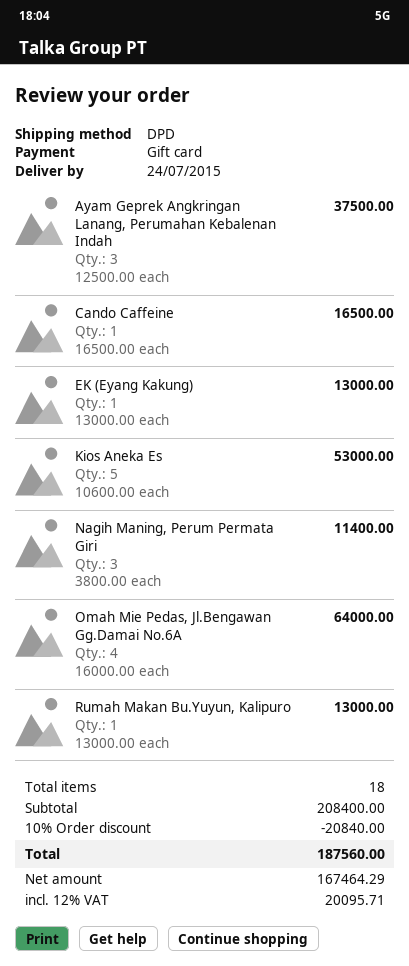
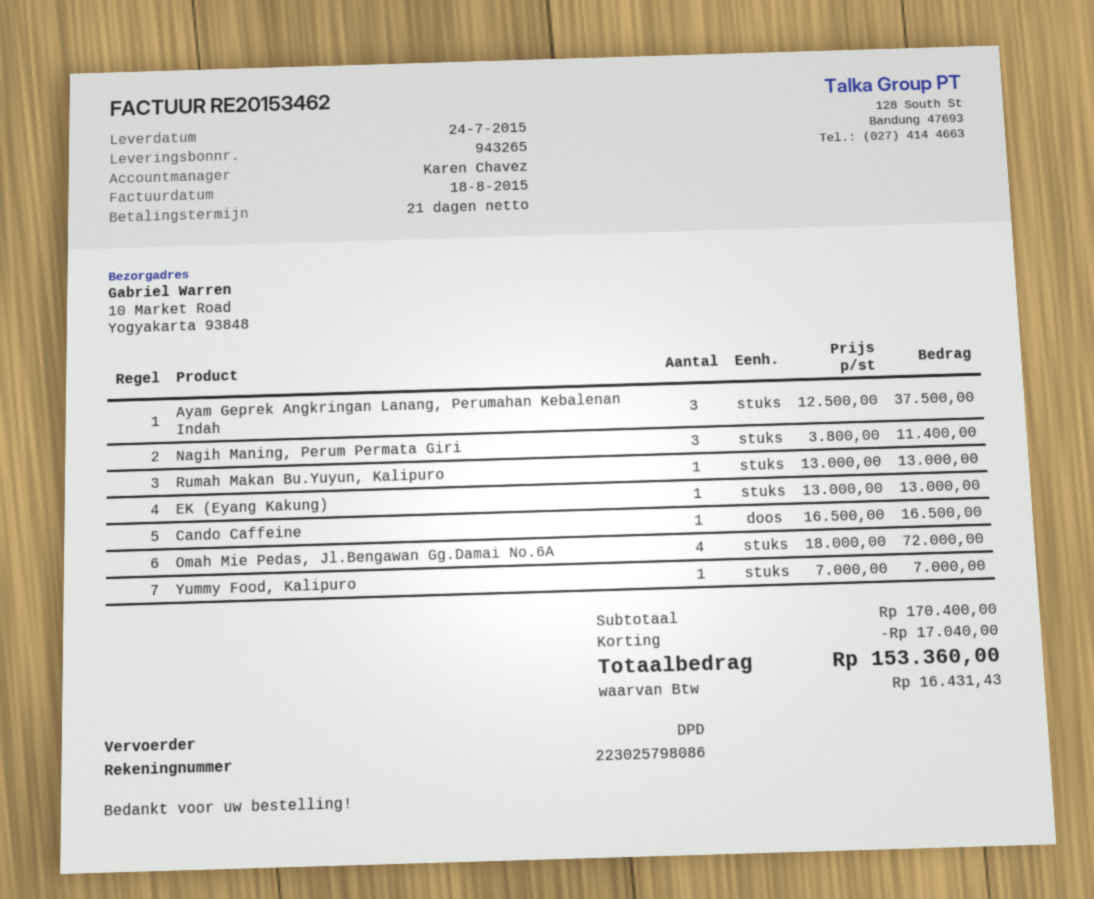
Kios Aneka Es: 5 x 10600.00 = 53000.00 -> none
Omah Mie Pedas, Jl.Bengawan Gg.Damai No.6A: 4 x 16000.00 = 64000.00 -> 4 x 18000.00 = 72000.00
Yummy Food, Kalipuro: none -> 1 x 7000.00 = 7000.00
subtotal: 208400.00 -> 170400.00
discount: 20840.00 -> 17040.00
tax: 20095.71 -> 16431.43
total: 187560.00 -> 153360.00

